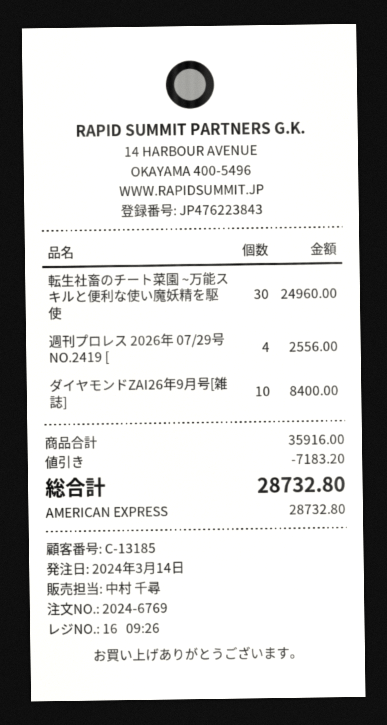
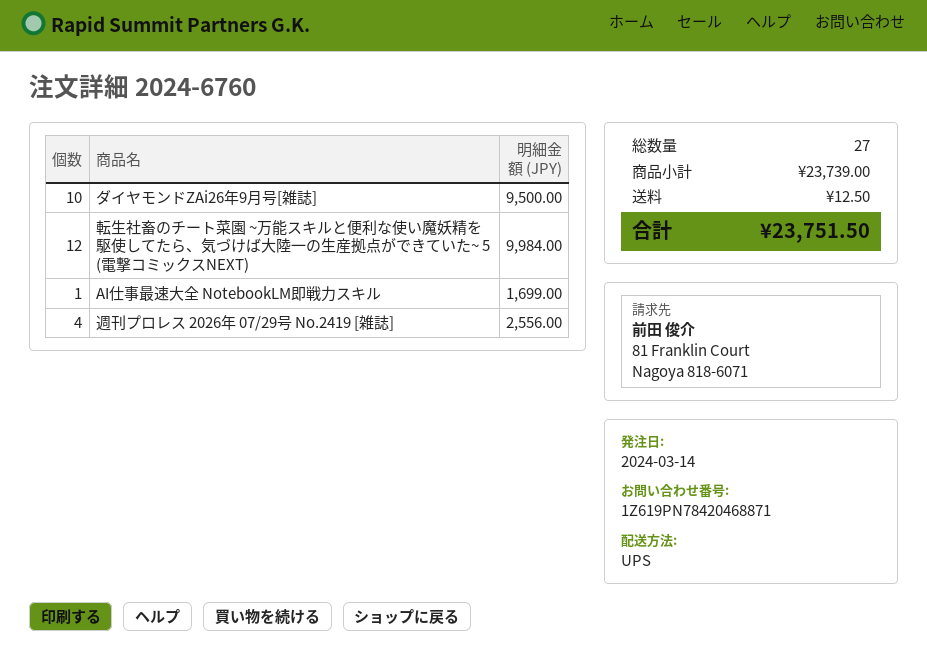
order number: 2024-6769 -> 2024-6760
転生社畜のチート菜園 ~万能スキルと便利な使い魔妖精を駆使: 30 for 24960.00 -> 12 for 9984.00
ダイヤモンドZAI26年9月号[雑誌]: 10 for 8400.00 -> 10 for 9500.00
AI仕事最速大全 NotebookLM即戦力スキル: none -> 1 for 1699.00
subtotal: 35916.00 -> 23739.00
discount: 7183.20 -> none
shipping: none -> 12.50
total: 28732.80 -> 23751.50

